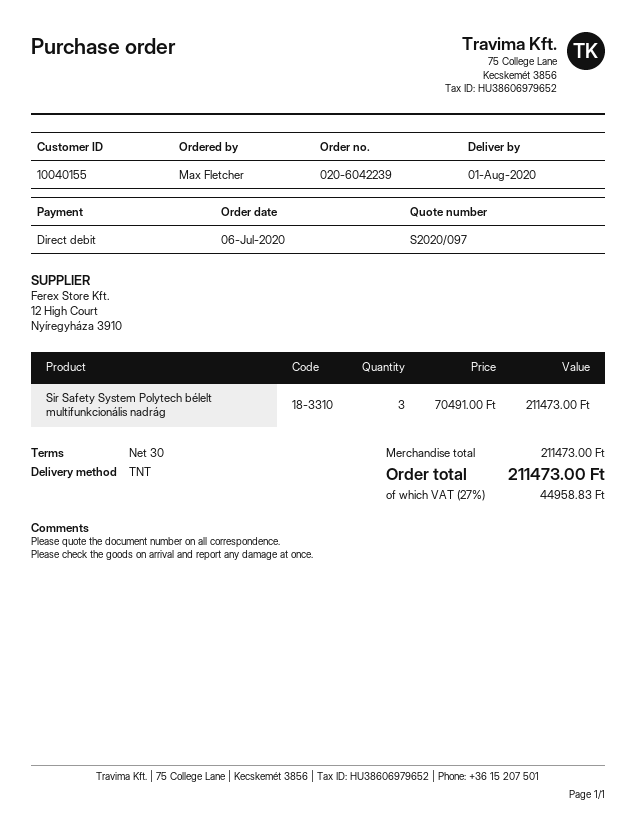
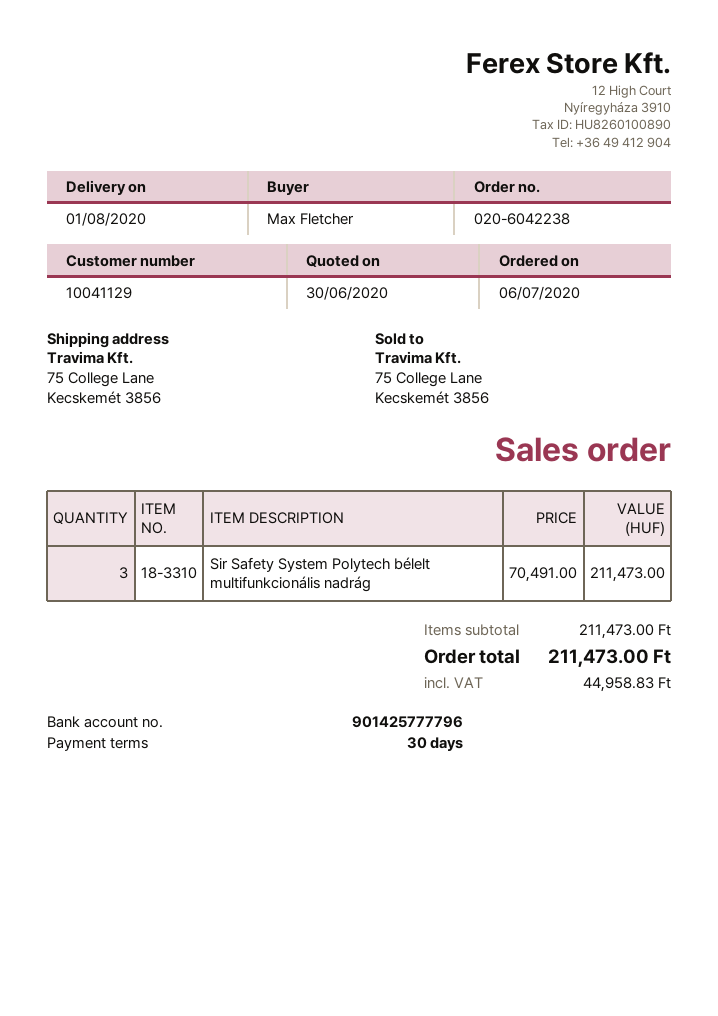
order number: 020-6042239 -> 020-6042238
customer number: 10040155 -> 10041129

